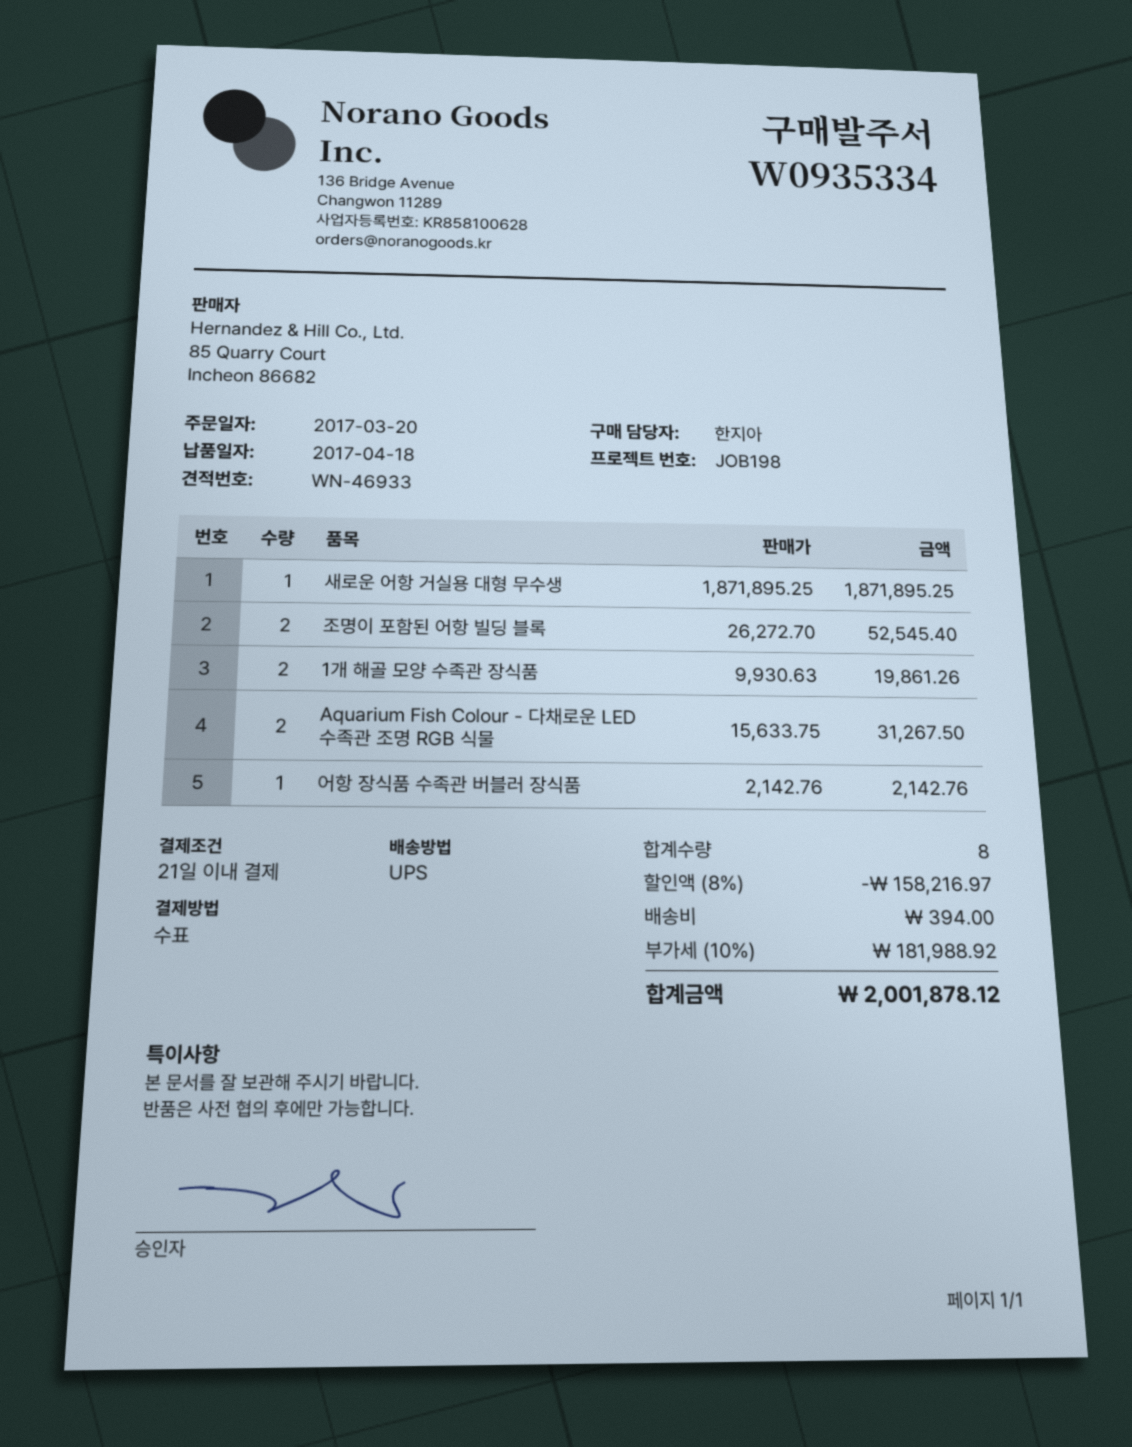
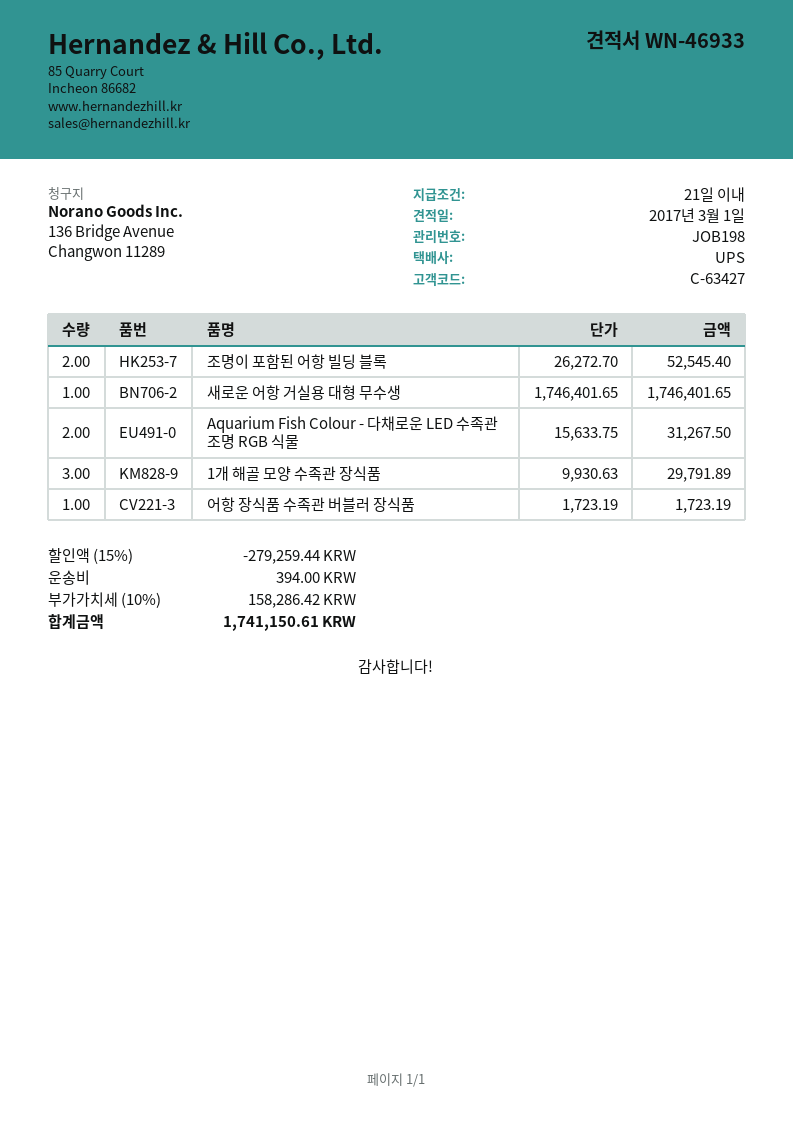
새로운 어항 거실용 대형 무수생: 1 x 1871895.25 = 1871895.25 -> 1 x 1746401.65 = 1746401.65
1개 해골 모양 수족관 장식품: 2 x 9930.63 = 19861.26 -> 3 x 9930.63 = 29791.89
어항 장식품 수족관 버블러 장식품: 1 x 2142.76 = 2142.76 -> 1 x 1723.19 = 1723.19
discount: 8% = 158216.97 -> 15% = 279259.44
tax: 10% = 181988.92 -> 10% = 158286.42
total: 2001878.12 -> 1741150.61

